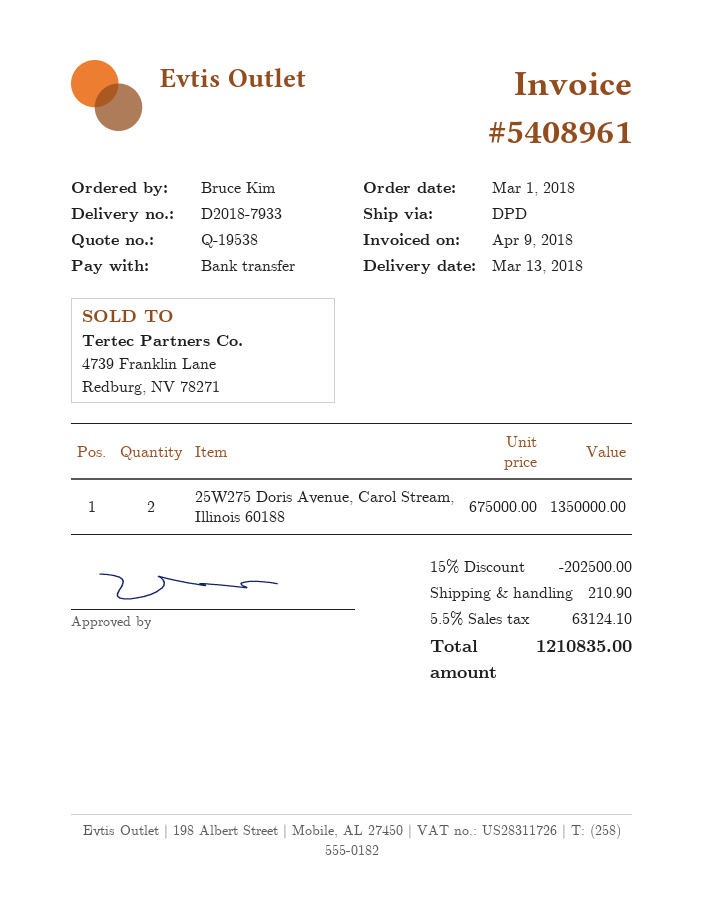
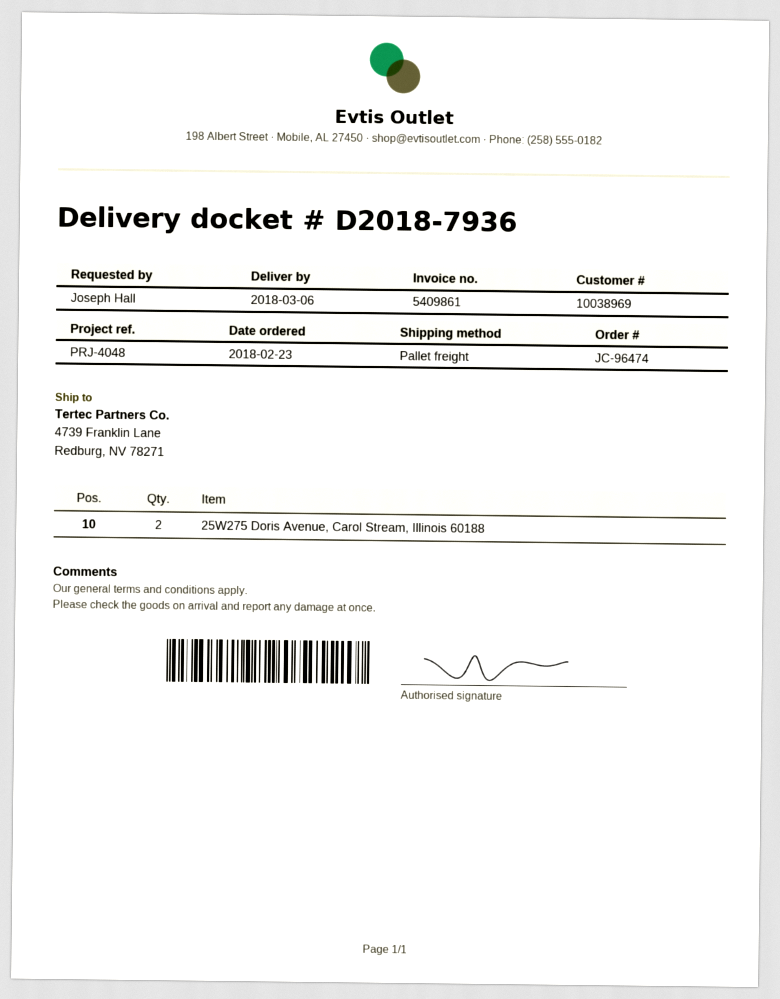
order date: 2018-03-01 -> 2018-02-23
delivery note number: D2018-7933 -> D2018-7936
delivery date: 2018-03-13 -> 2018-03-06
invoice number: 5408961 -> 5409861
ordered by: Bruce Kim -> Joseph Hall
shipping method: DPD -> pallet freight

